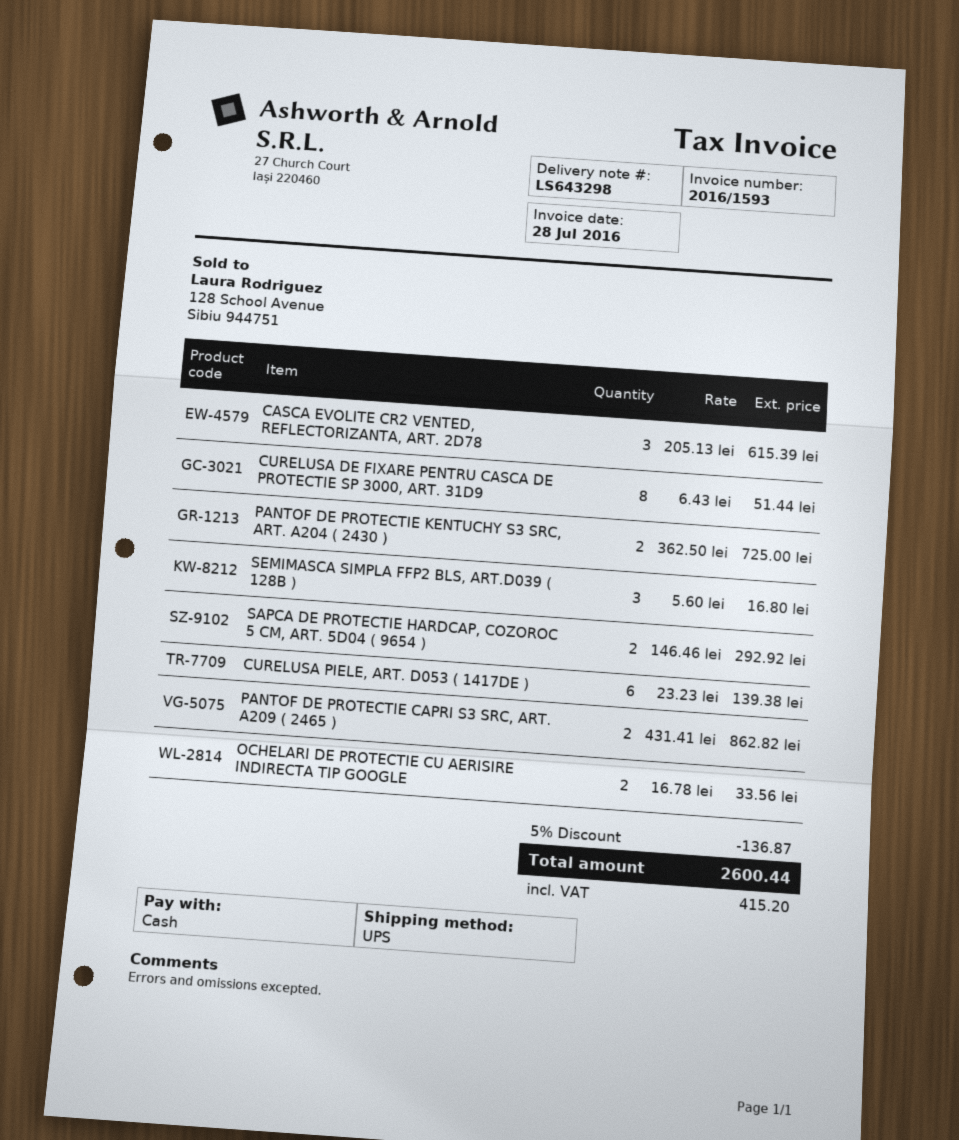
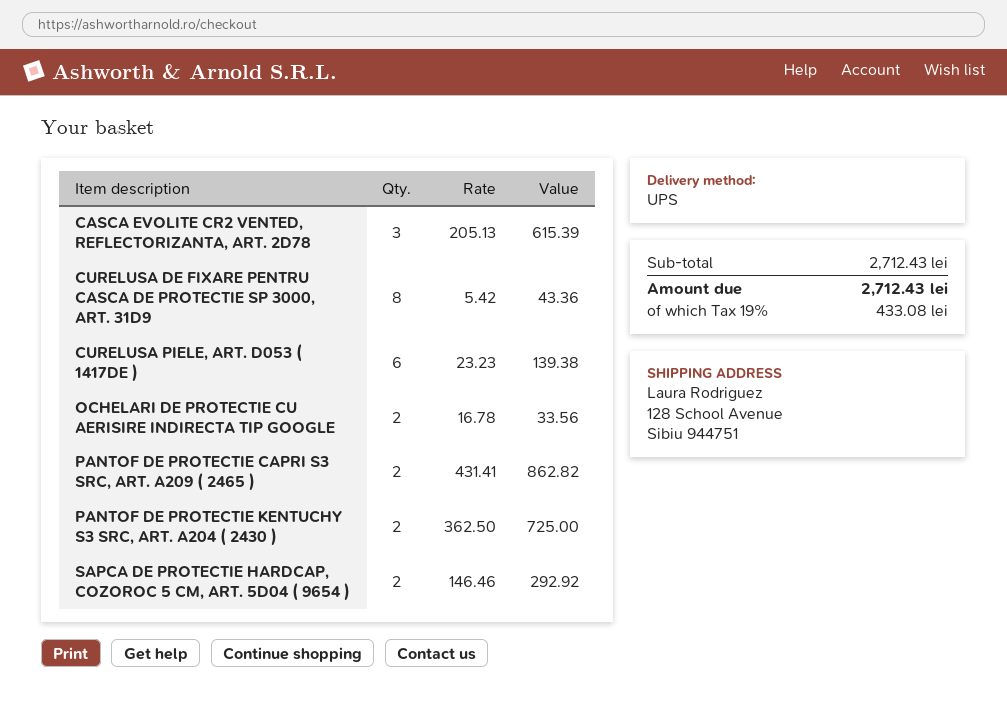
CURELUSA DE FIXARE PENTRU CASCA DE PROTECTIE SP 3000, ART. 31D9: 8 x 6.43 = 51.44 -> 8 x 5.42 = 43.36
SEMIMASCA SIMPLA FFP2 BLS, ART.D039 ( 128B ): 3 x 5.60 = 16.80 -> none
discount: 5% = 136.87 -> none
tax: 415.20 -> 433.08
total: 2600.44 -> 2712.43

